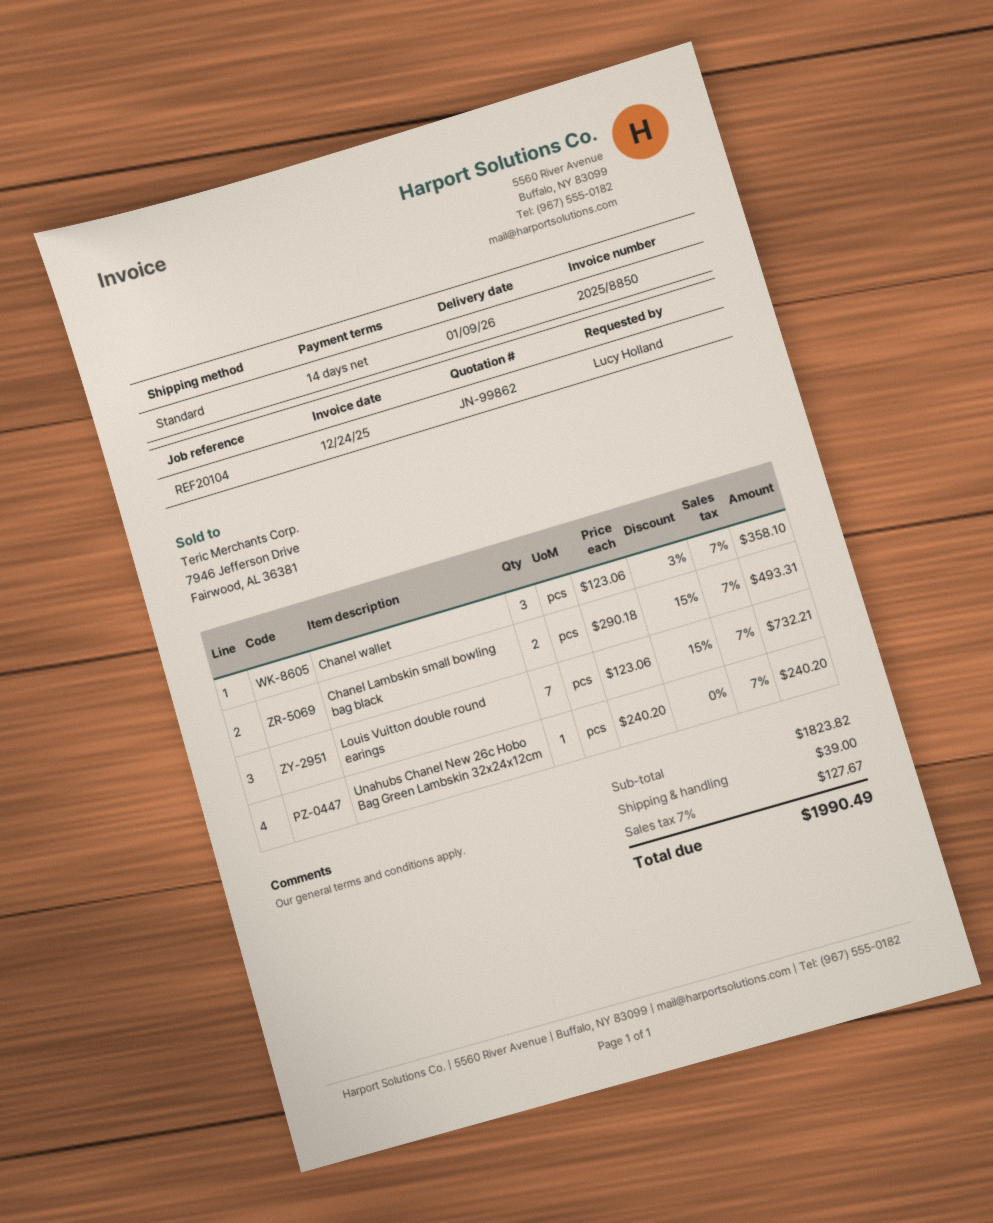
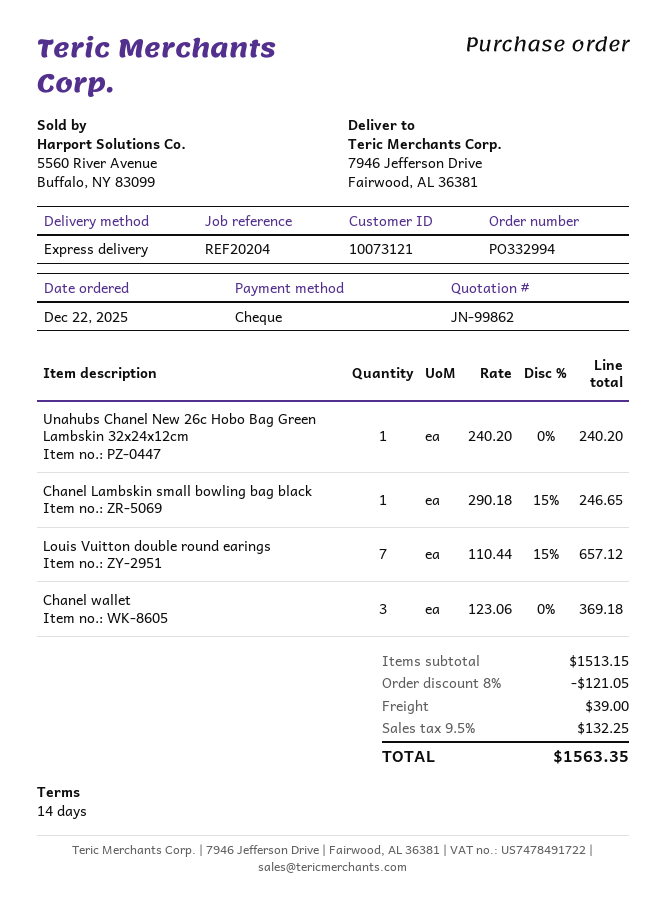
reference: REF20104 -> REF20204
shipping method: standard -> express
Chanel wallet: 3 x 123.06 - 3% = 358.10 -> 3 x 123.06 = 369.18
Chanel Lambskin small bowling bag black: 2 x 290.18 - 15% = 493.31 -> 1 x 290.18 - 15% = 246.65
Louis Vuitton double round earings: 7 x 123.06 - 15% = 732.21 -> 7 x 110.44 - 15% = 657.12
subtotal: 1823.82 -> 1513.15
discount: none -> 8% = 121.05
tax: 7% = 127.67 -> 9.5% = 132.25
total: 1990.49 -> 1563.35

